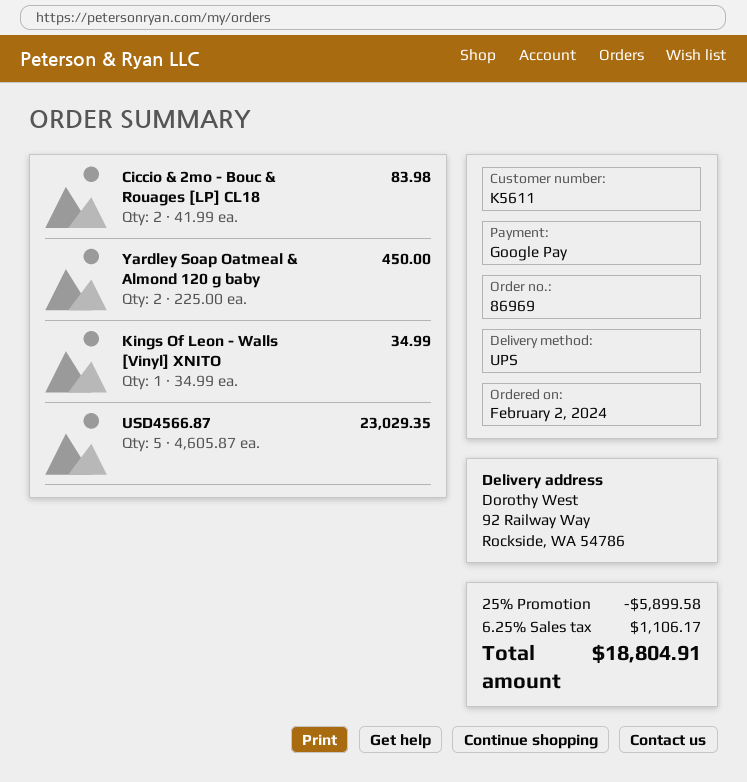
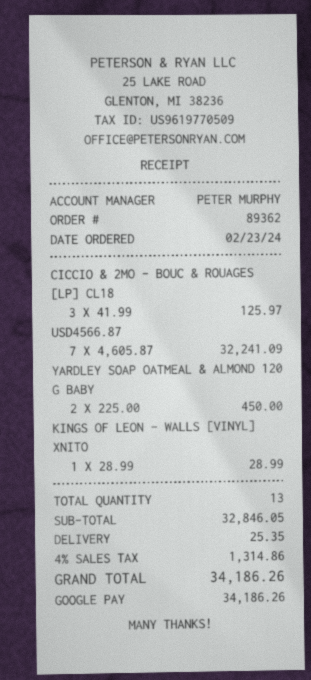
order number: 86969 -> 89362
order date: 2024-02-02 -> 2024-02-23
Ciccio & 2mo - Bouc & Rouages [LP] CL18: 2 x 41.99 = 83.98 -> 3 x 41.99 = 125.97
Kings Of Leon - Walls [Vinyl] XNITO: 1 x 34.99 = 34.99 -> 1 x 28.99 = 28.99
USD4566.87: 5 x 4605.87 = 23029.35 -> 7 x 4605.87 = 32241.09
discount: 25% = 5899.58 -> none
shipping: none -> 25.35
tax: 6.25% = 1106.17 -> 4% = 1314.86
total: 18804.91 -> 34186.26

